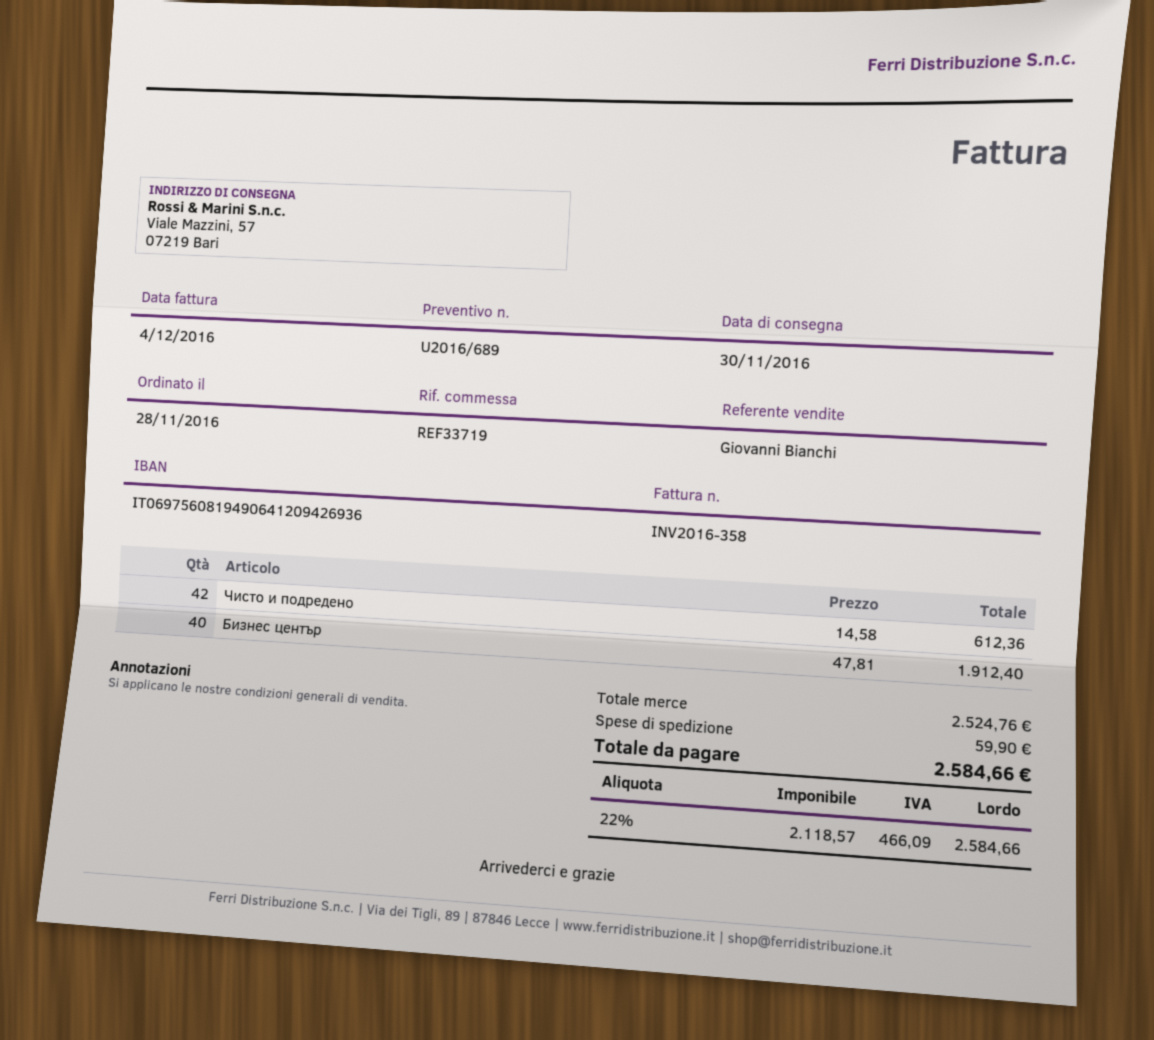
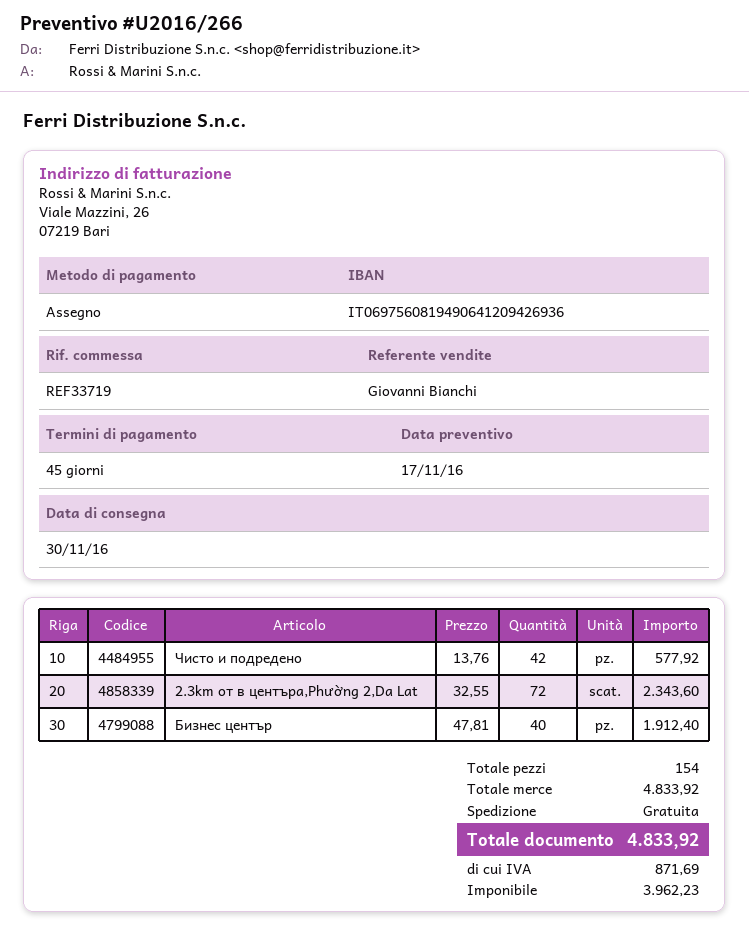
quote number: U2016/689 -> U2016/266
Чисто и подредено: 42 x 14.58 = 612.36 -> 42 x 13.76 = 577.92
2.3km от в центъра,Phường 2,Da Lat: none -> 72 x 32.55 = 2343.60
subtotal: 2524.76 -> 4833.92
shipping: 59.90 -> 0.00
net: 2118.57 -> 3962.23
tax: 466.09 -> 871.69
total: 2584.66 -> 4833.92

